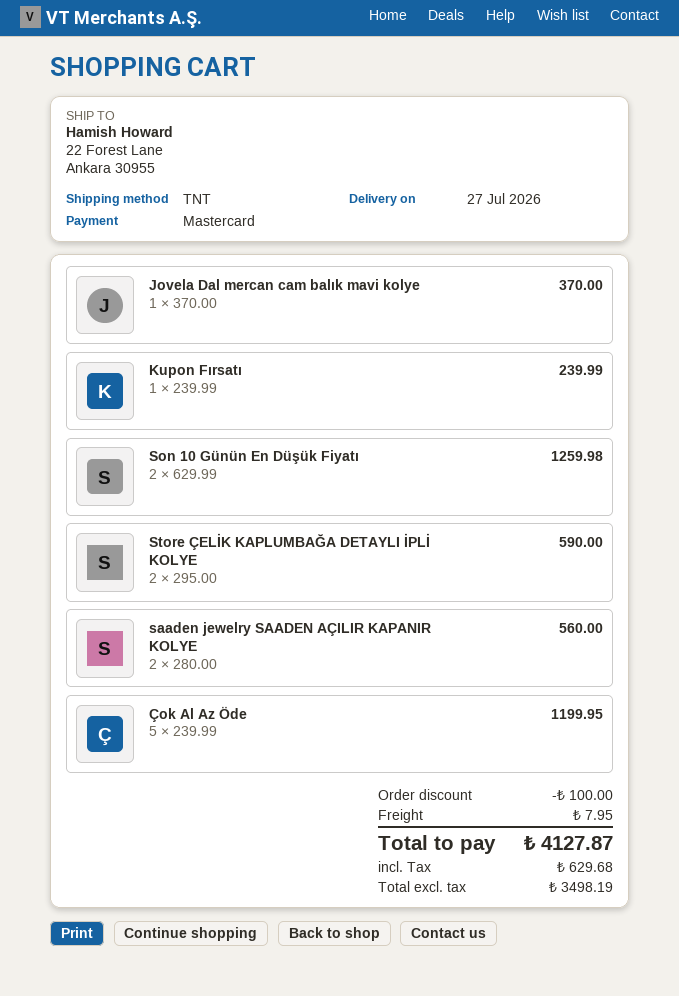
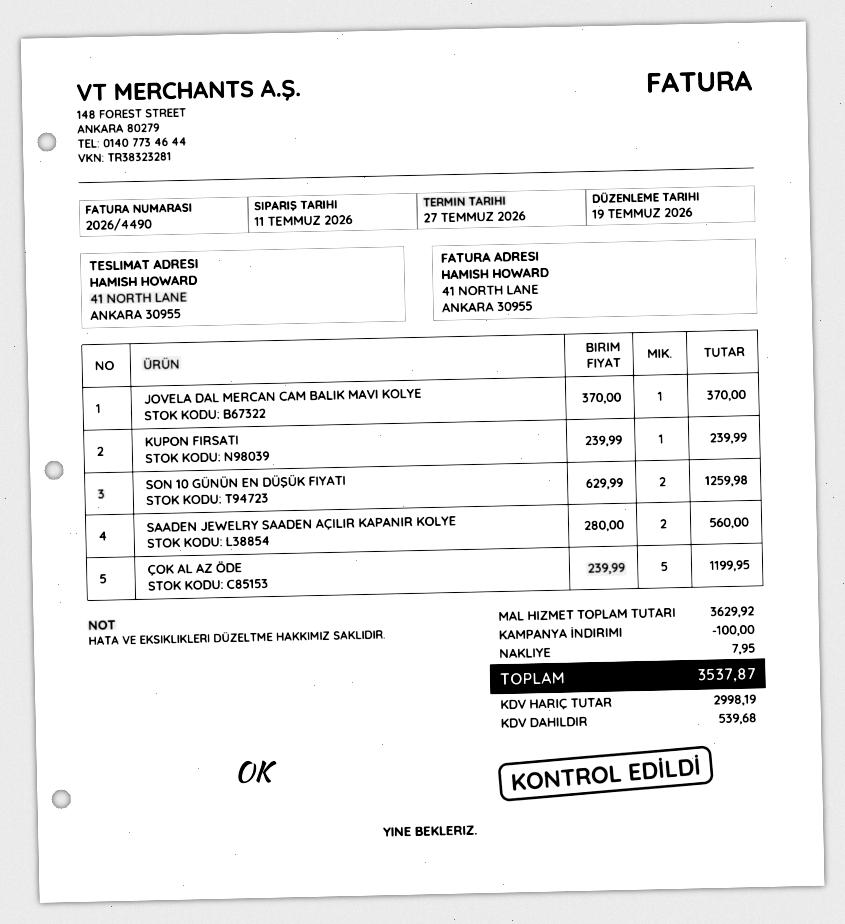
ship to: 22 Forest Lane, Ankara 30955 -> 41 NORTH LANE, ANKARA 30955
Store ÇELİK KAPLUMBAĞA DETAYLI İPLİ KOLYE: 2 x 295.00 = 590.00 -> none
net: 3498.19 -> 2998.19
tax: 629.68 -> 539.68
total: 4127.87 -> 3537.87

